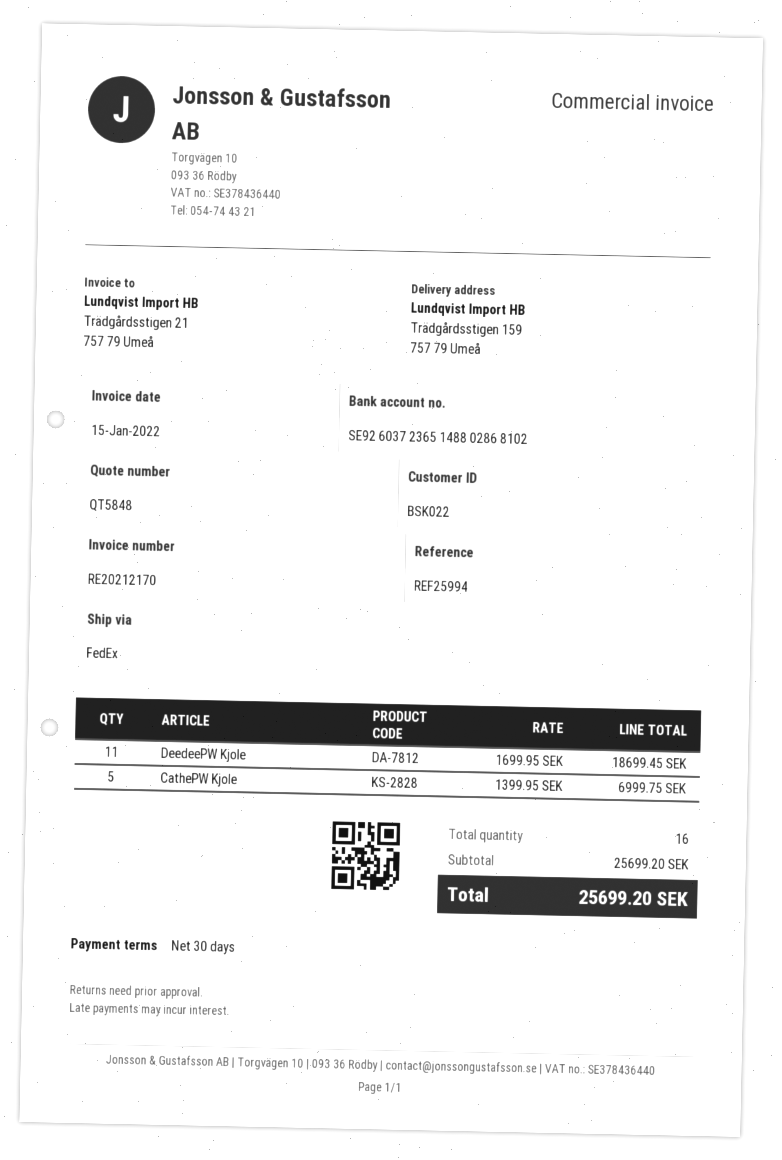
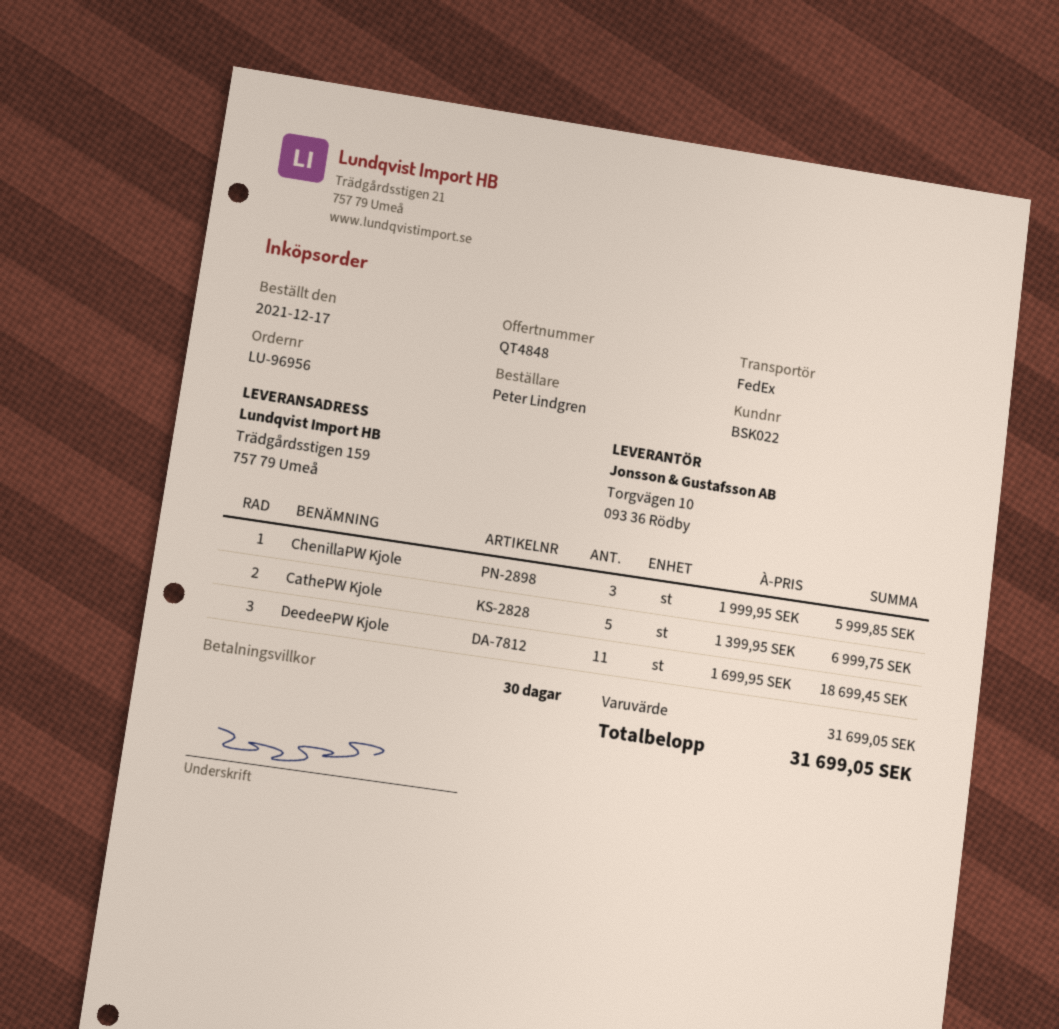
quote number: QT5848 -> QT4848
ChenillaPW Kjole: none -> 3 x 1999.95 = 5999.85
subtotal: 25699.20 -> 31699.05
total: 25699.20 -> 31699.05

